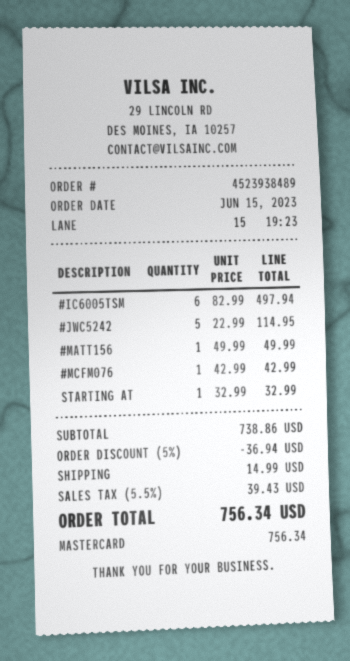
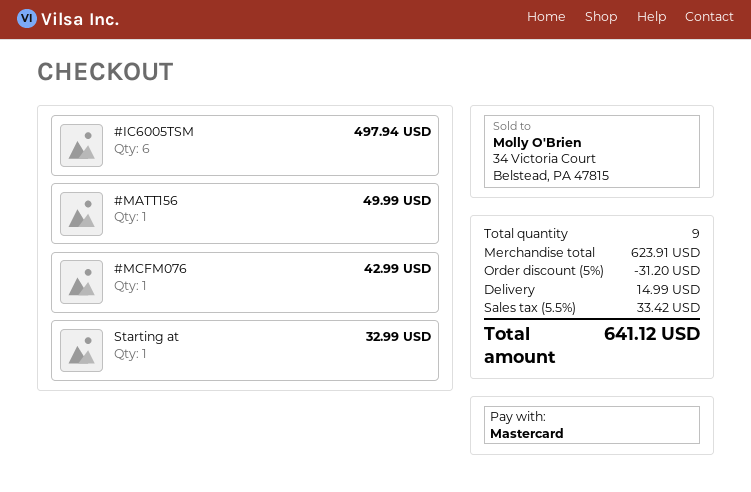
#JWC5242: 5 for 114.95 -> none
subtotal: 738.86 -> 623.91
discount: 5% = 36.94 -> 5% = 31.20
tax: 5.5% = 39.43 -> 5.5% = 33.42
total: 756.34 -> 641.12

